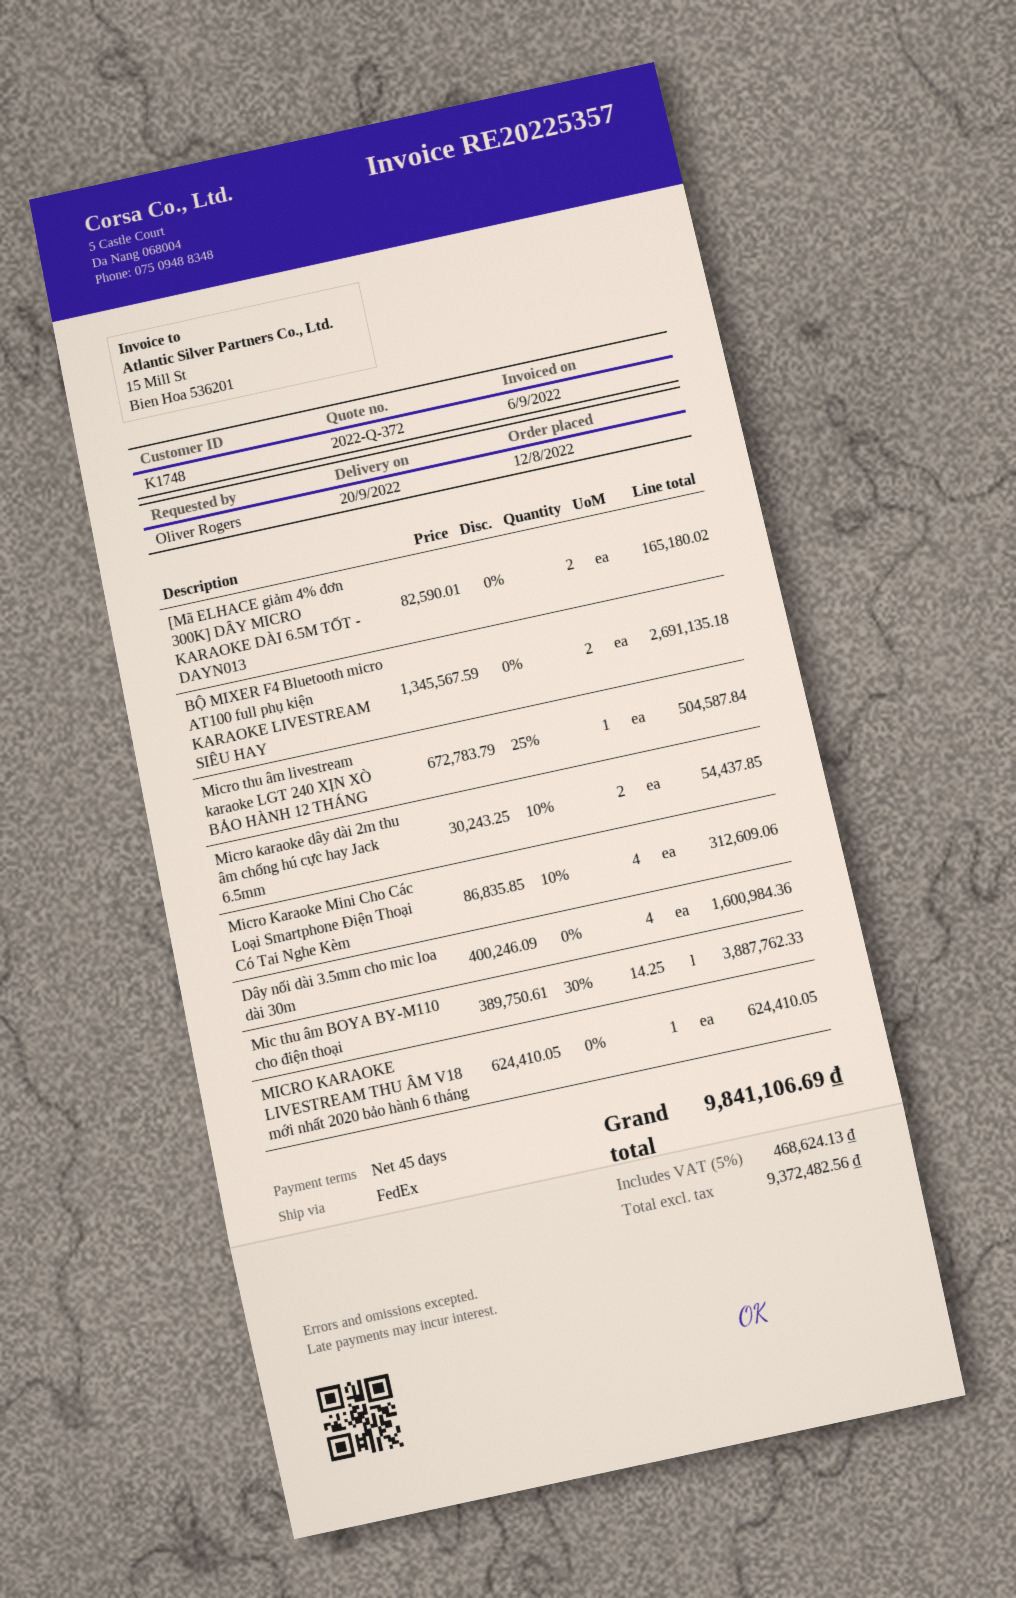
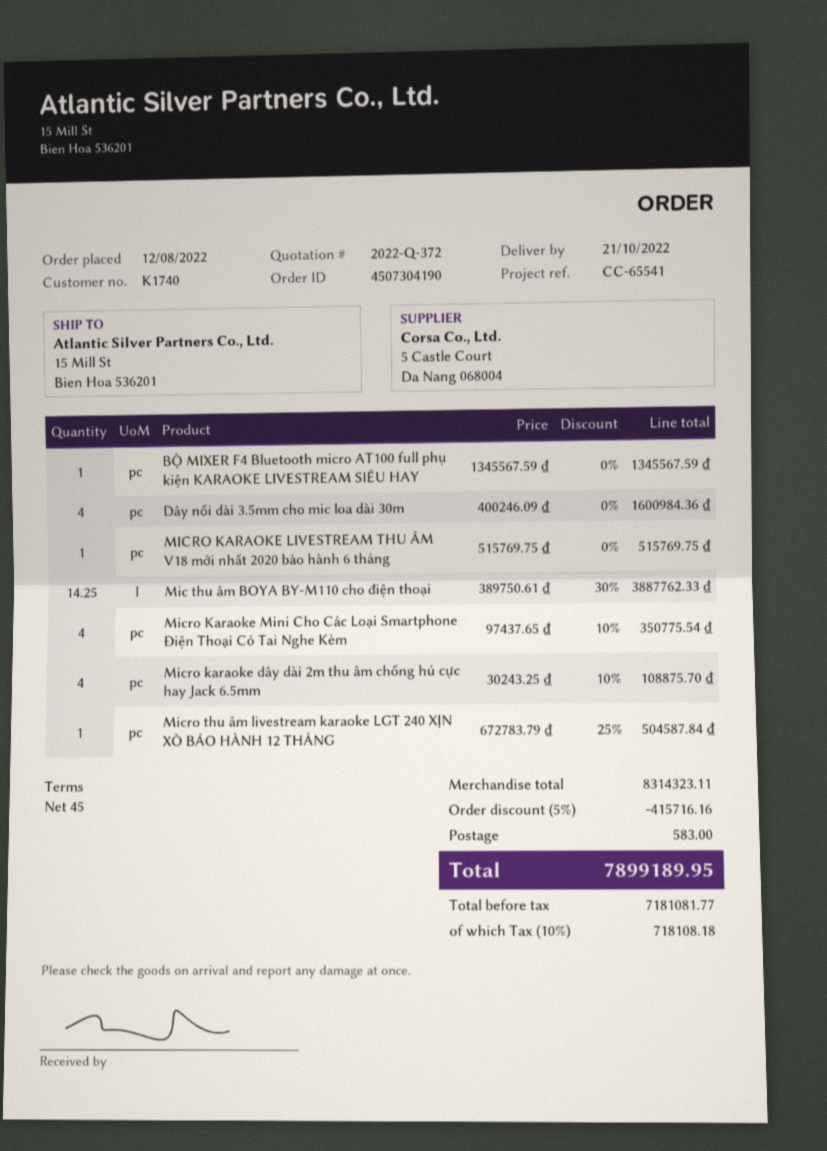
delivery date: 2022-09-20 -> 2022-10-21
customer number: K1748 -> K1740
[Mã ELHACE giảm 4% đơn 300K] DÂY MICRO KARAOKE DÀI 6.5M TỐT - DAYN013: 2 x 82590.01 = 165180.02 -> none
BỘ MIXER F4 Bluetooth micro AT100 full phụ kiện KARAOKE LIVESTREAM SIÊU HAY: 2 x 1345567.59 = 2691135.18 -> 1 x 1345567.59 = 1345567.59
Micro karaoke dây dài 2m thu âm chống hú cực hay Jack 6.5mm: 2 x 30243.25 - 10% = 54437.85 -> 4 x 30243.25 - 10% = 108875.70
Micro Karaoke Mini Cho Các Loại Smartphone Điện Thoại Có Tai Nghe Kèm: 4 x 86835.85 - 10% = 312609.06 -> 4 x 97437.65 - 10% = 350775.54
MICRO KARAOKE LIVESTREAM THU ÂM V18 mới nhất 2020 bảo hành 6 tháng: 1 x 624410.05 = 624410.05 -> 1 x 515769.75 = 515769.75
discount: none -> 5% = 415716.16
shipping: none -> 583.00
net: 9372482.56 -> 7181081.77
tax: 5% = 468624.13 -> 10% = 718108.18
total: 9841106.69 -> 7899189.95

